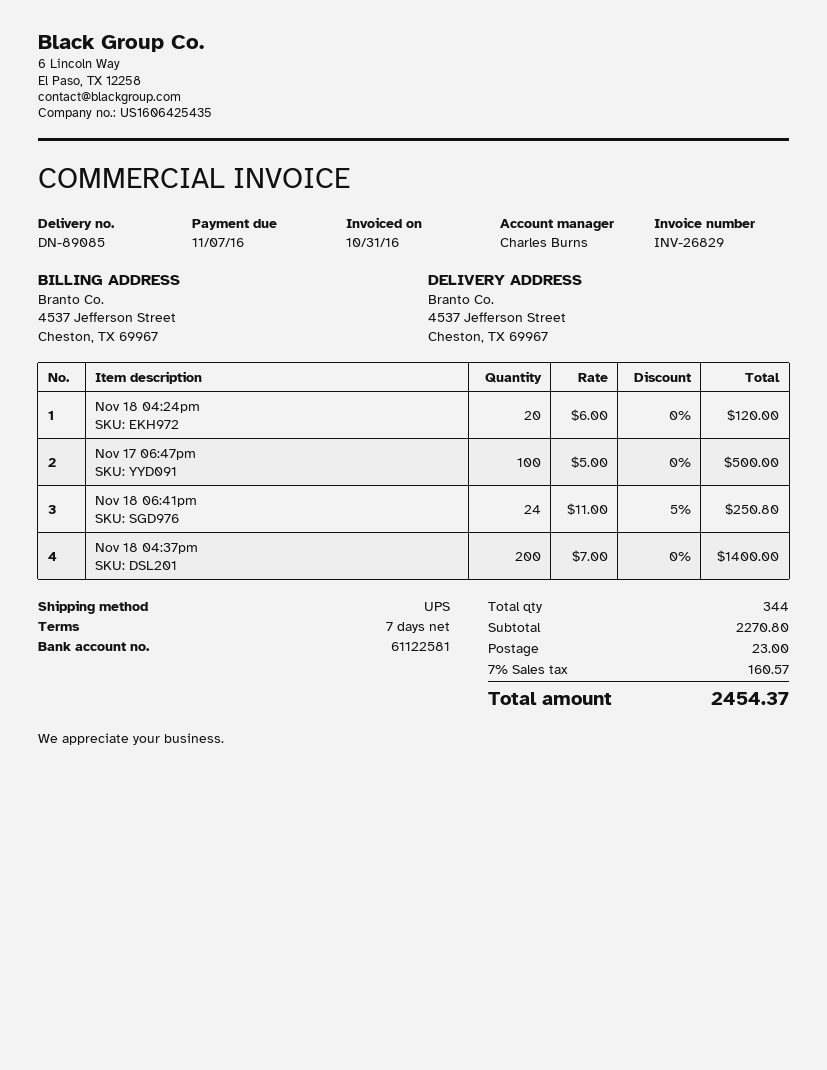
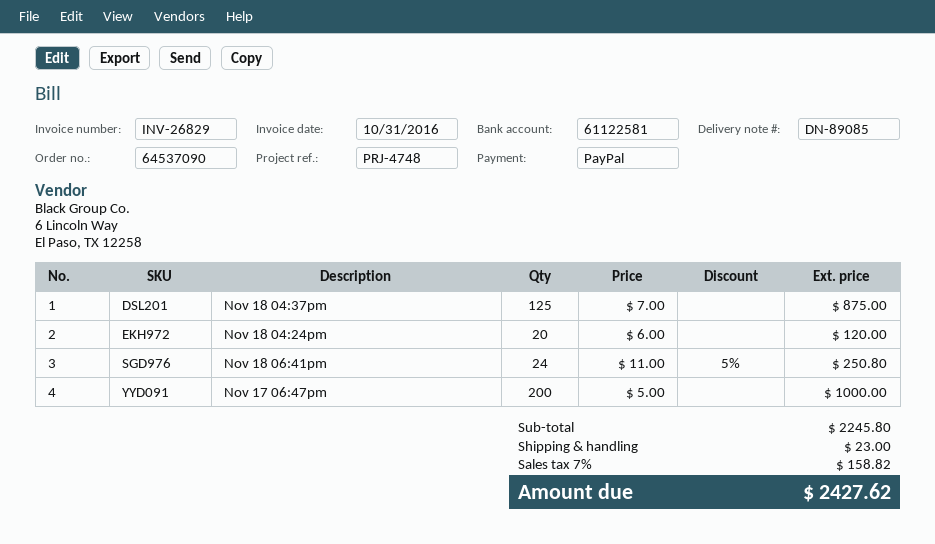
Nov 17 06:47pm: 100 x 5.00 = 500.00 -> 200 x 5.00 = 1000.00
Nov 18 04:37pm: 200 x 7.00 = 1400.00 -> 125 x 7.00 = 875.00
subtotal: 2270.80 -> 2245.80
tax: 7% = 160.57 -> 7% = 158.82
total: 2454.37 -> 2427.62

